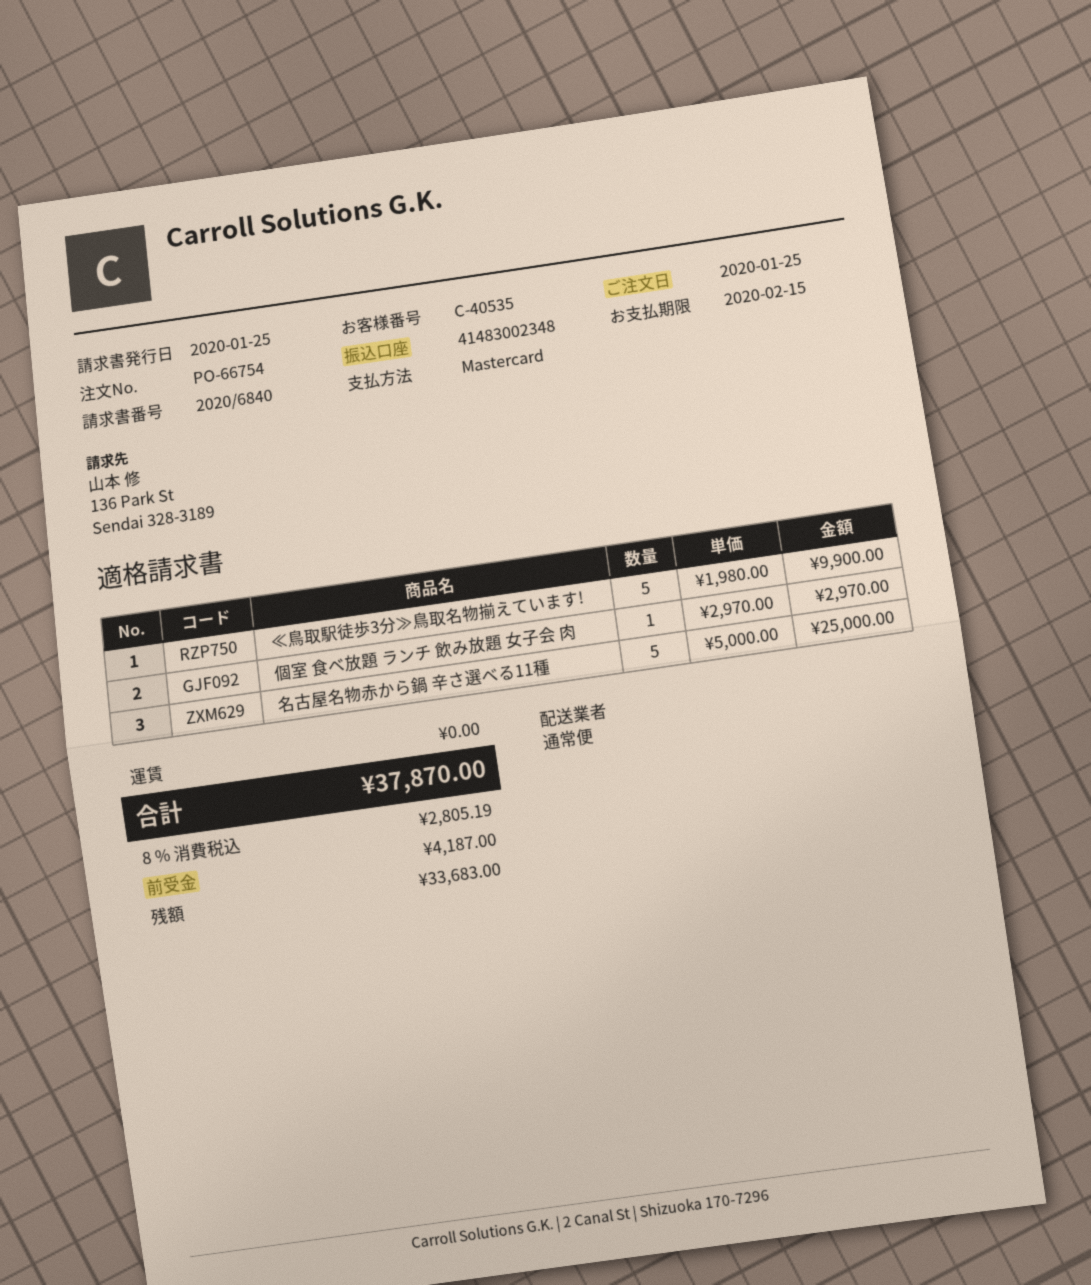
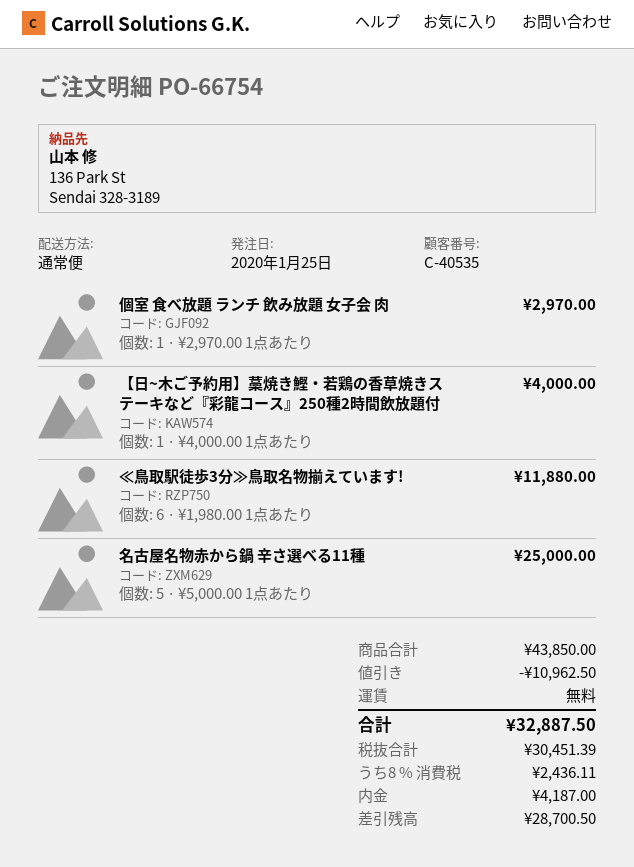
≪鳥取駅徒歩3分≫鳥取名物揃えています!: 5 x 1980.00 = 9900.00 -> 6 x 1980.00 = 11880.00
【日~木ご予約用】藁焼き鰹・若鶏の香草焼きステーキなど『彩龍コース』250種2時間飲放題付: none -> 1 x 4000.00 = 4000.00
discount: none -> 10962.50
tax: 8% = 2805.19 -> 8% = 2436.11
total: 37870.00 -> 32887.50
balance: 33683.00 -> 28700.50

